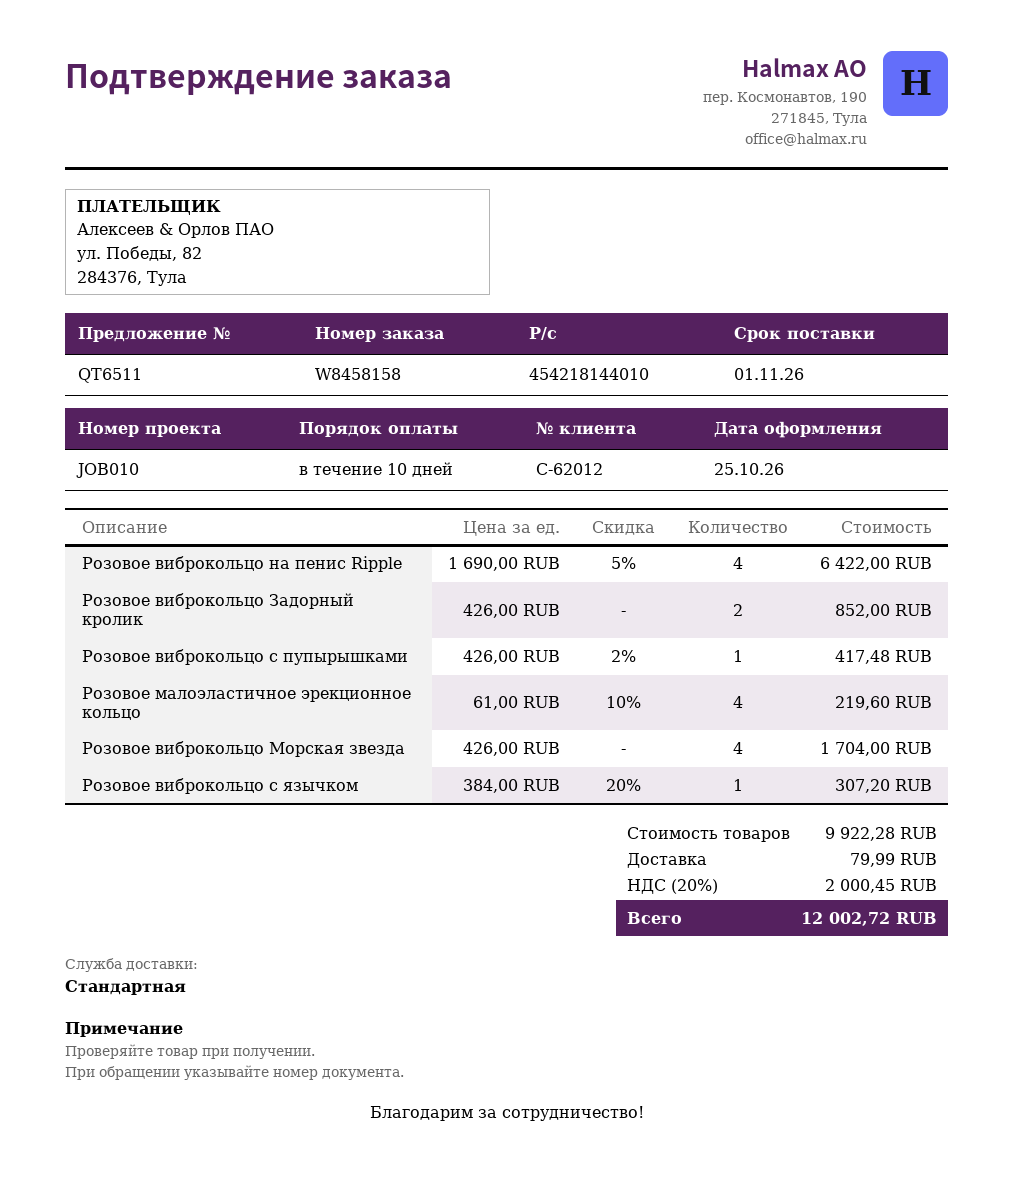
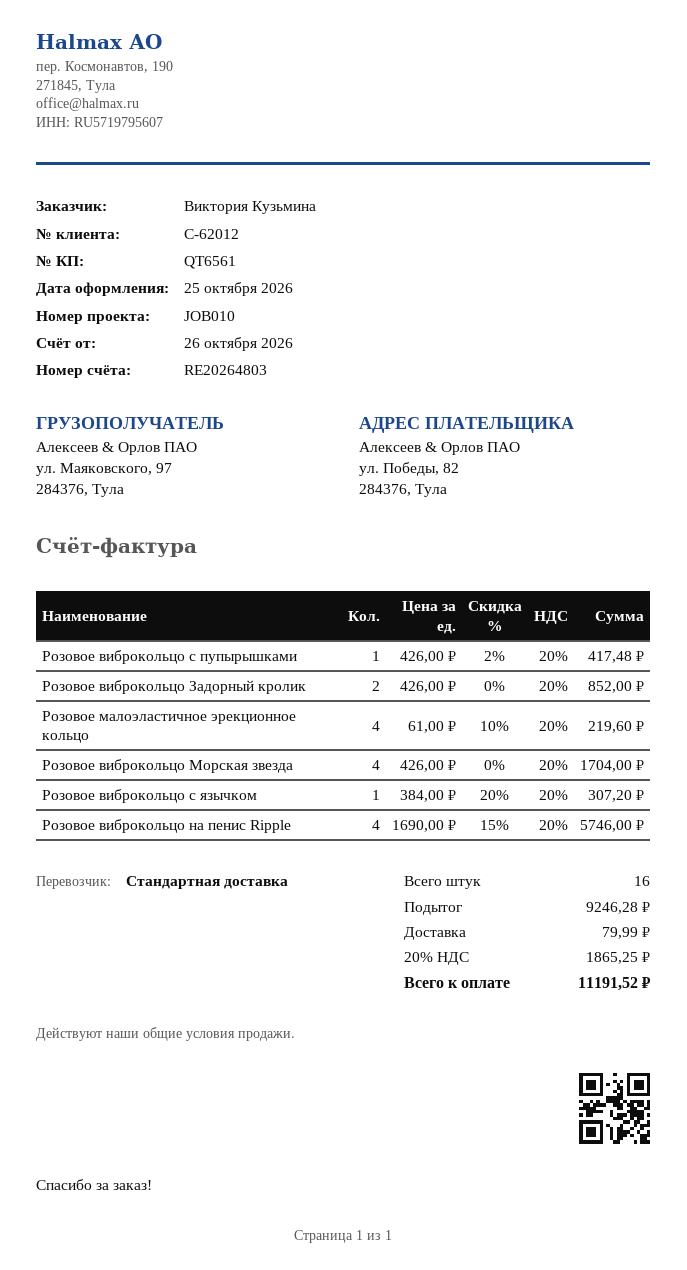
quote number: QT6511 -> QT6561
Розовое виброкольцо на пенис Ripple: 4 x 1690.00 - 5% = 6422.00 -> 4 x 1690.00 - 15% = 5746.00
subtotal: 9922.28 -> 9246.28
tax: 20% = 2000.45 -> 20% = 1865.25
total: 12002.72 -> 11191.52

